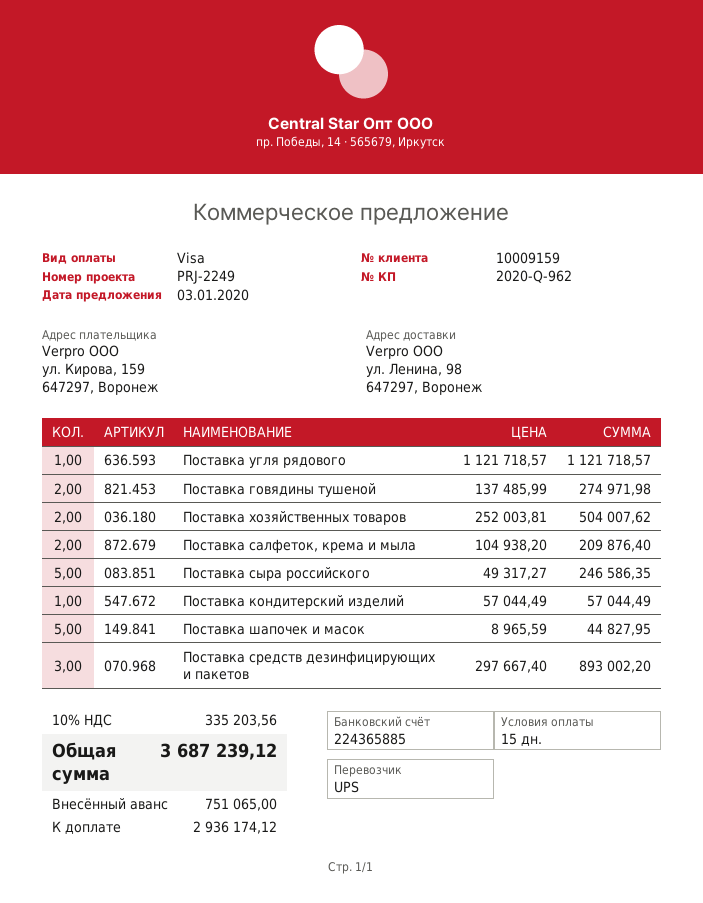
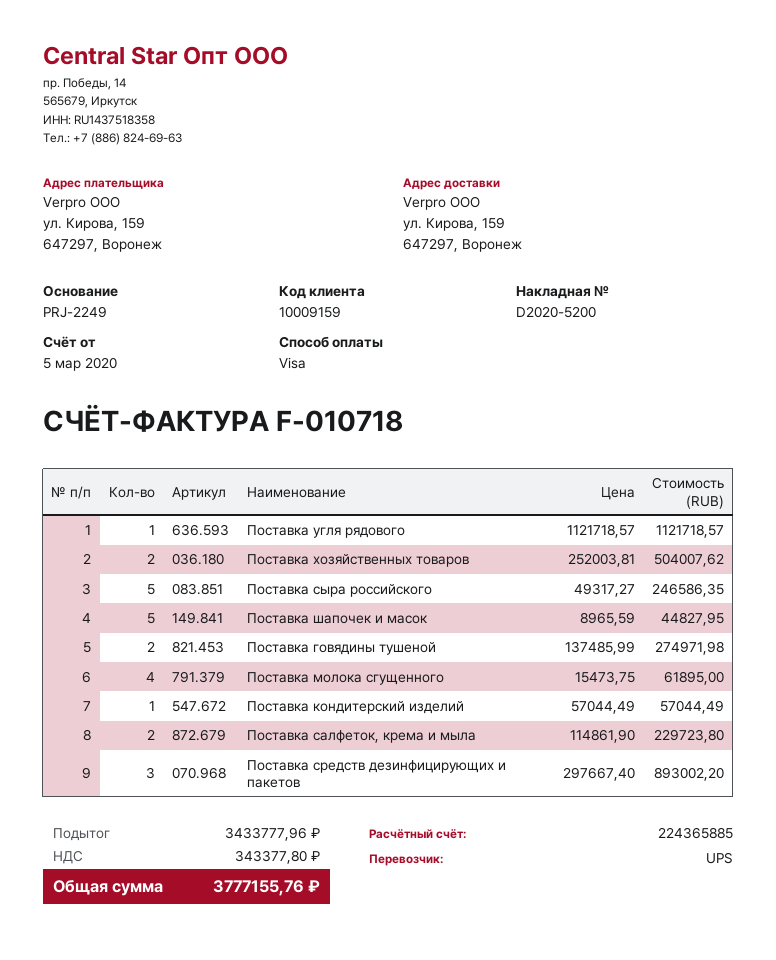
ship to: ул. Ленина, 98, 647297, Воронеж -> ул. Кирова, 159, 647297, Воронеж
Поставка салфеток, крема и мыла: 2 x 104938.20 = 209876.40 -> 2 x 114861.90 = 229723.80
Поставка молока сгущенного: none -> 4 x 15473.75 = 61895.00
tax: 335203.56 -> 343377.80
total: 3687239.12 -> 3777155.76

